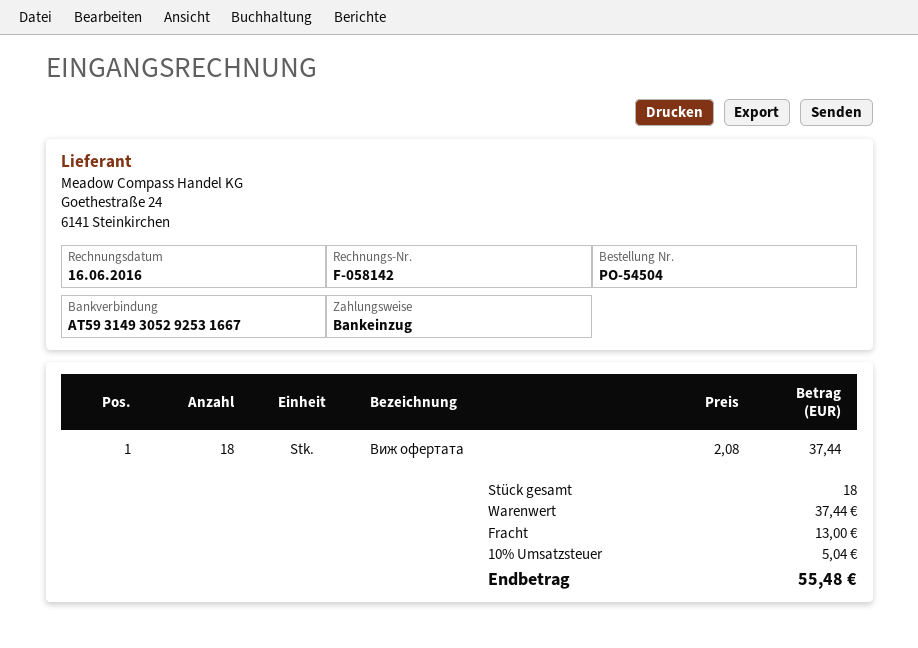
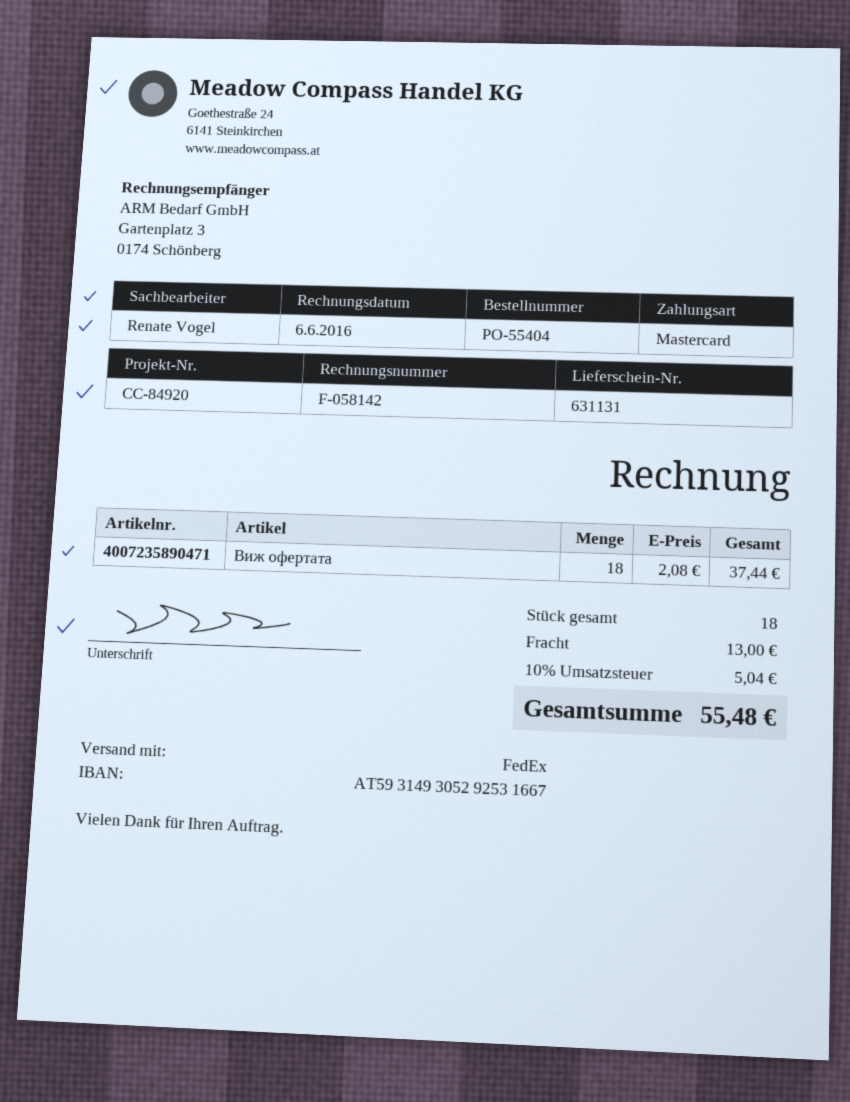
order number: PO-54504 -> PO-55404
invoice date: 2016-06-16 -> 2016-06-06
payment method: direct debit -> Mastercard

